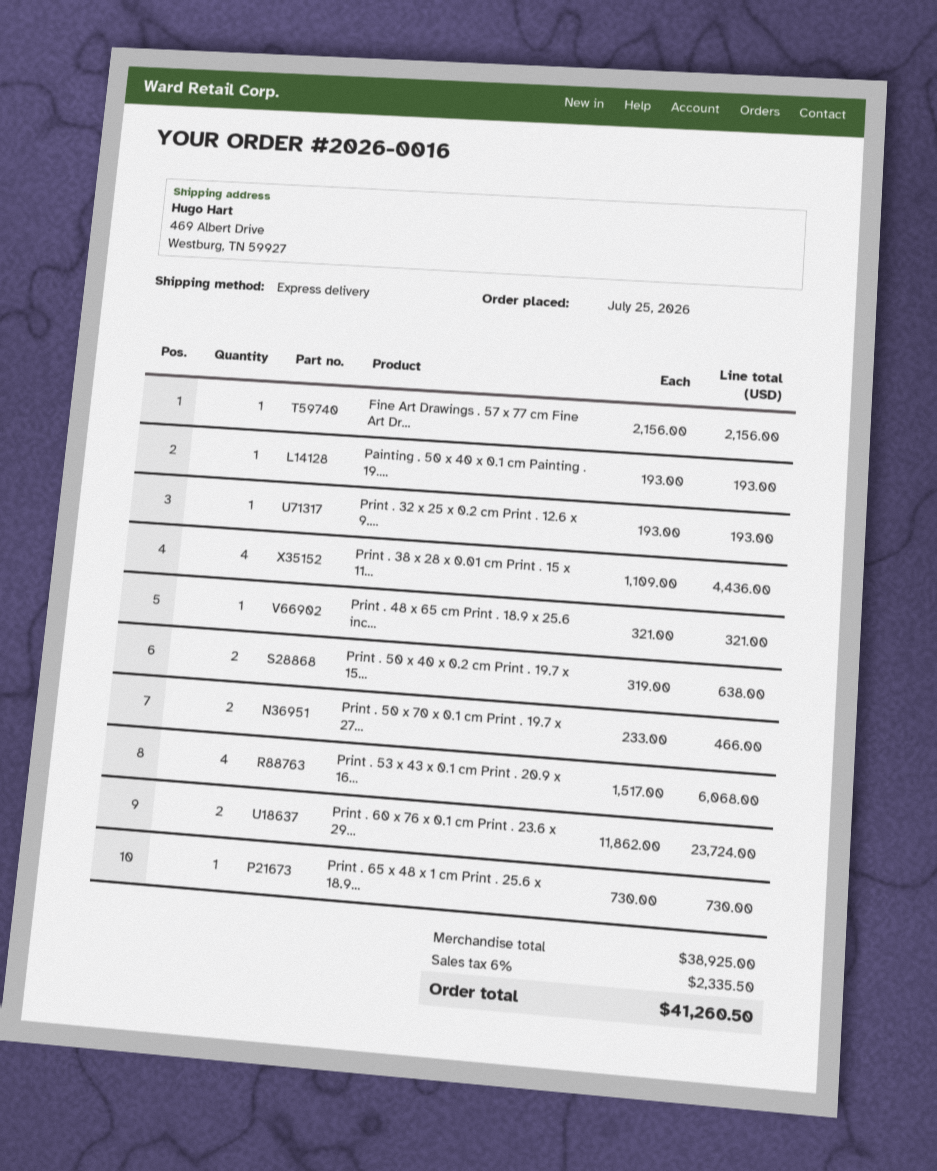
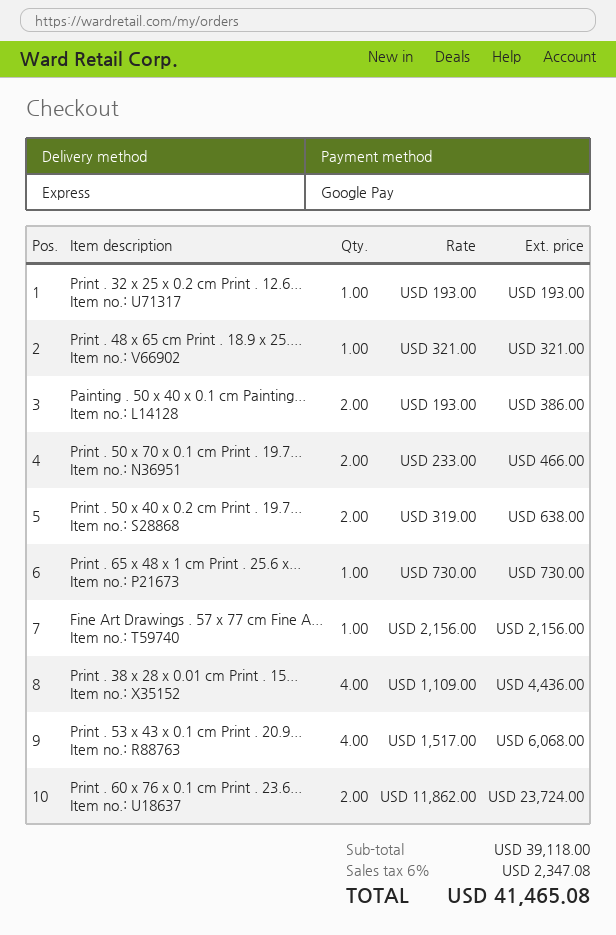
Painting . 50 x 40 x 0.1 cm Painting . 19....: 1 x 193.00 = 193.00 -> 2 x 193.00 = 386.00
subtotal: 38925.00 -> 39118.00
tax: 6% = 2335.50 -> 6% = 2347.08
total: 41260.50 -> 41465.08

